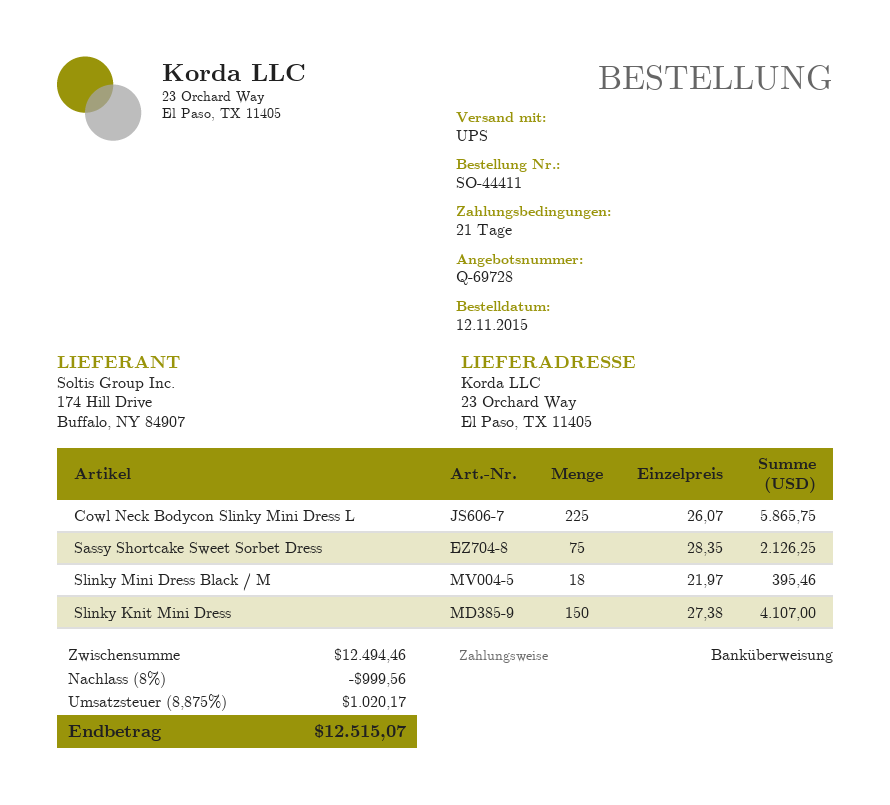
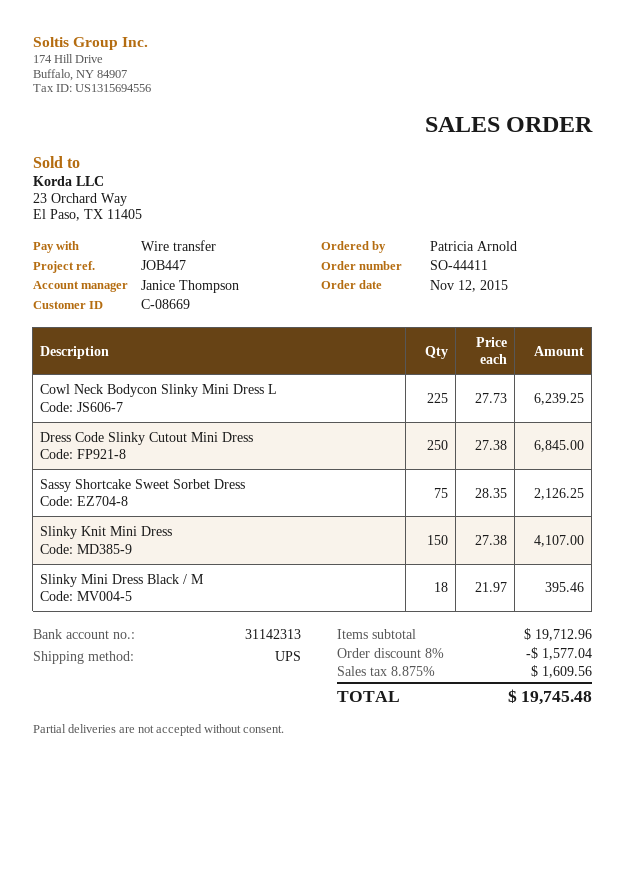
Cowl Neck Bodycon Slinky Mini Dress L: 225 x 26.07 = 5865.75 -> 225 x 27.73 = 6239.25
Dress Code Slinky Cutout Mini Dress: none -> 250 x 27.38 = 6845.00
subtotal: 12494.46 -> 19712.96
discount: 8% = 999.56 -> 8% = 1577.04
tax: 8.875% = 1020.17 -> 8.875% = 1609.56
total: 12515.07 -> 19745.48

